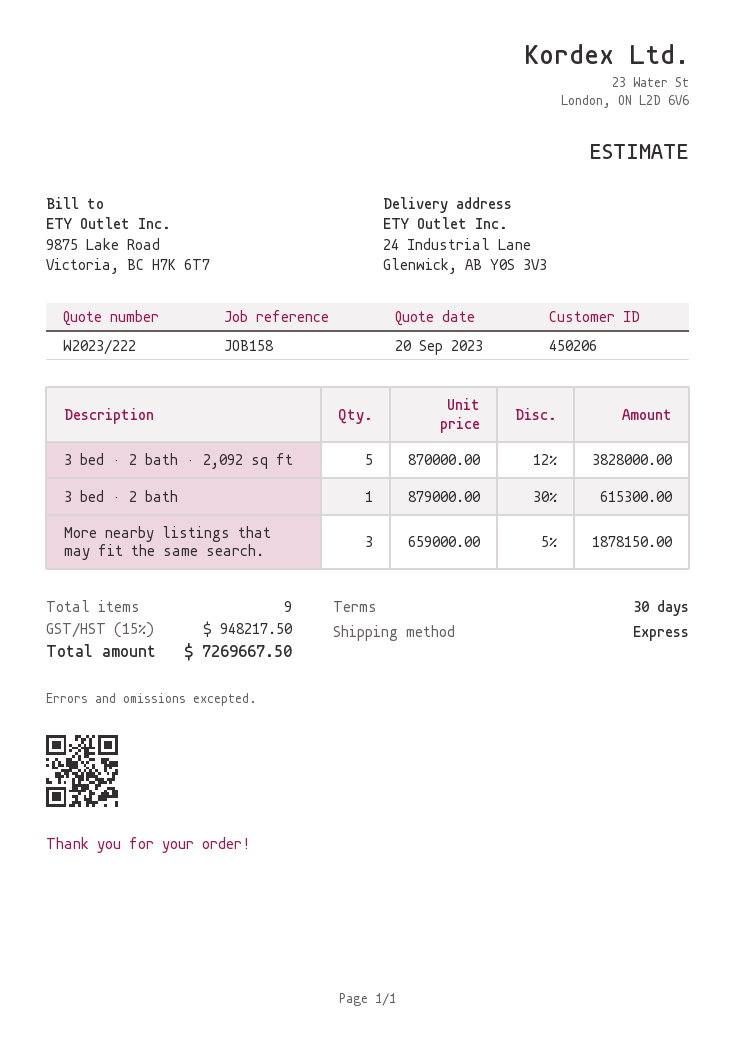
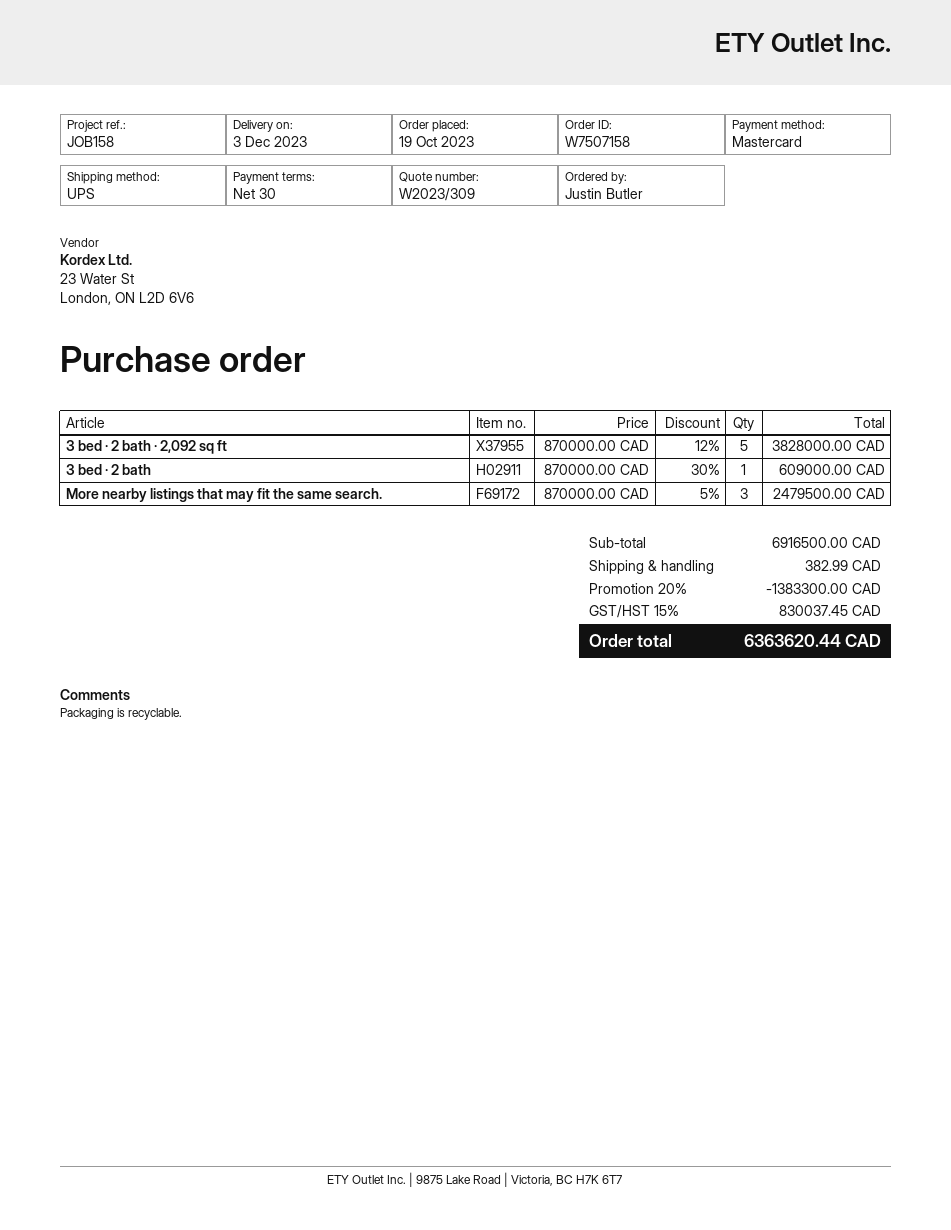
quote number: W2023/222 -> W2023/309
shipping method: express -> UPS
3 bed · 2 bath: 1 x 879000.00 - 30% = 615300.00 -> 1 x 870000.00 - 30% = 609000.00
More nearby listings that may fit the same search.: 3 x 659000.00 - 5% = 1878150.00 -> 3 x 870000.00 - 5% = 2479500.00
discount: none -> 20% = 1383300.00
shipping: none -> 382.99
tax: 15% = 948217.50 -> 15% = 830037.45
total: 7269667.50 -> 6363620.44

